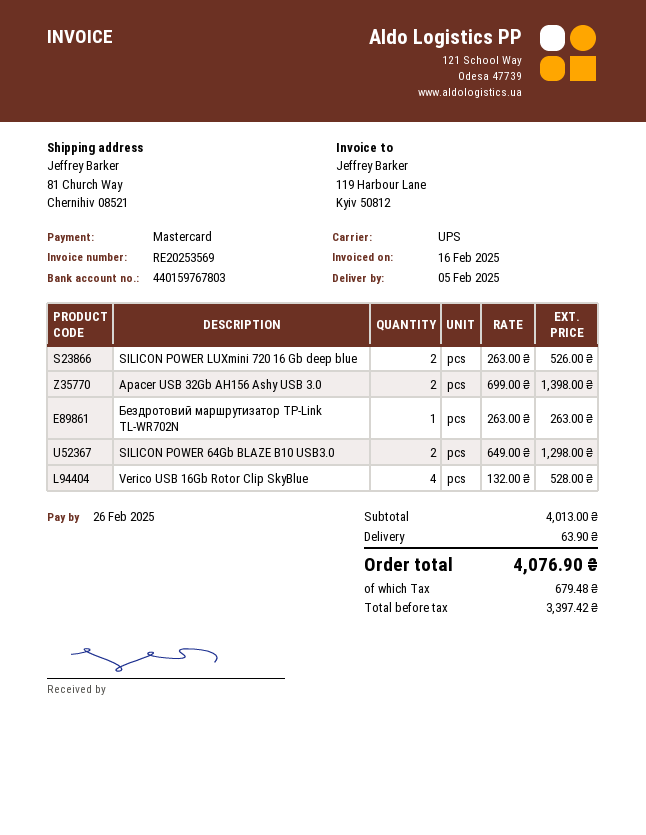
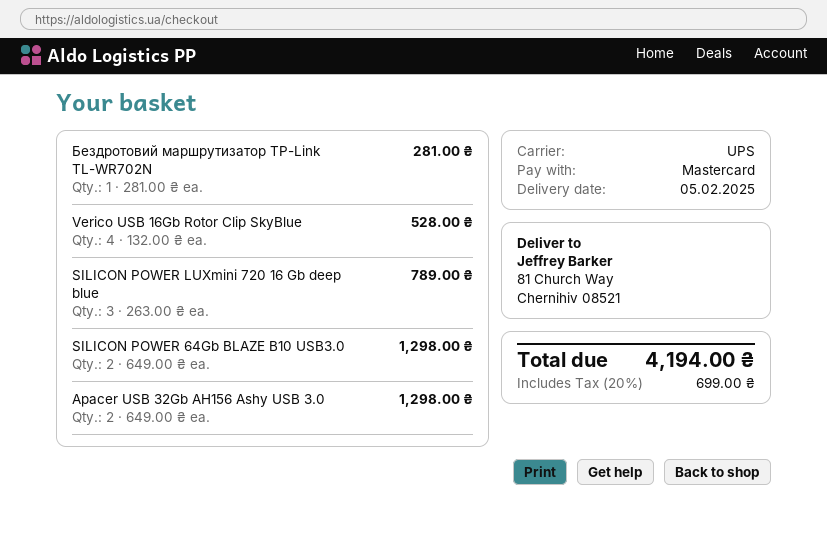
SILICON POWER LUXmini 720 16 Gb deep blue: 2 x 263.00 = 526.00 -> 3 x 263.00 = 789.00
Apacer USB 32Gb AH156 Ashy USB 3.0: 2 x 699.00 = 1398.00 -> 2 x 649.00 = 1298.00
Бездротовий маршрутизатор TP-Link TL-WR702N: 1 x 263.00 = 263.00 -> 1 x 281.00 = 281.00
shipping: 63.90 -> none
tax: 679.48 -> 699.00
total: 4076.90 -> 4194.00

